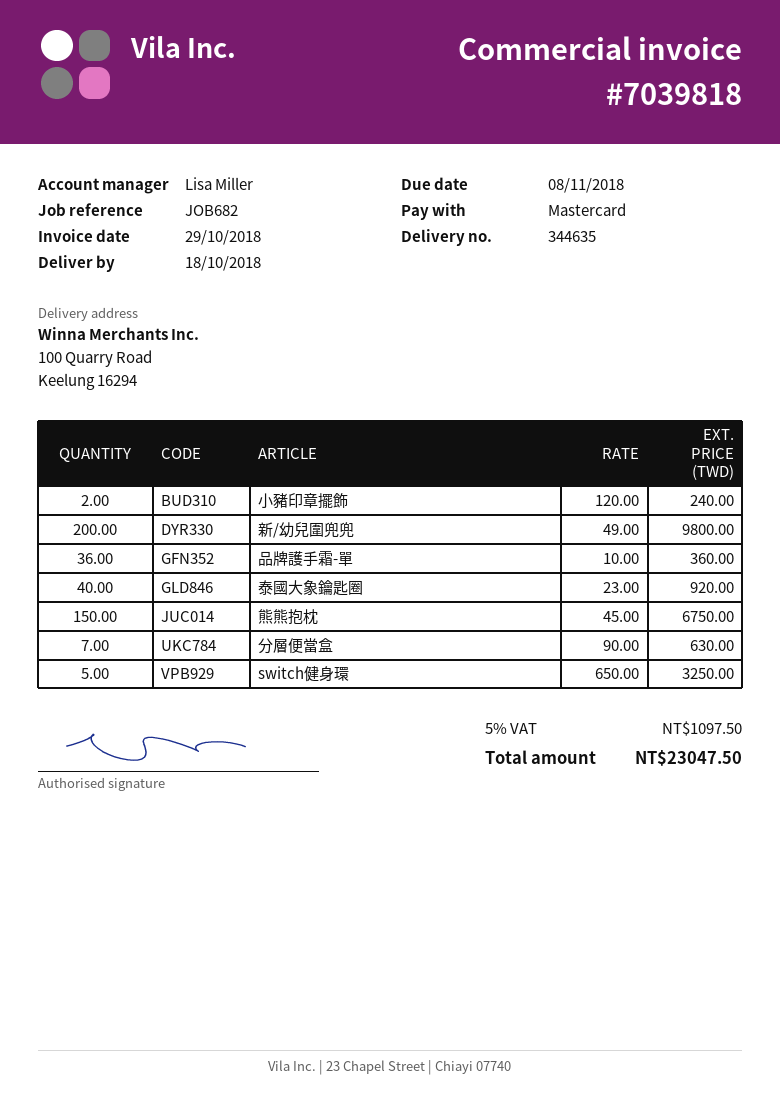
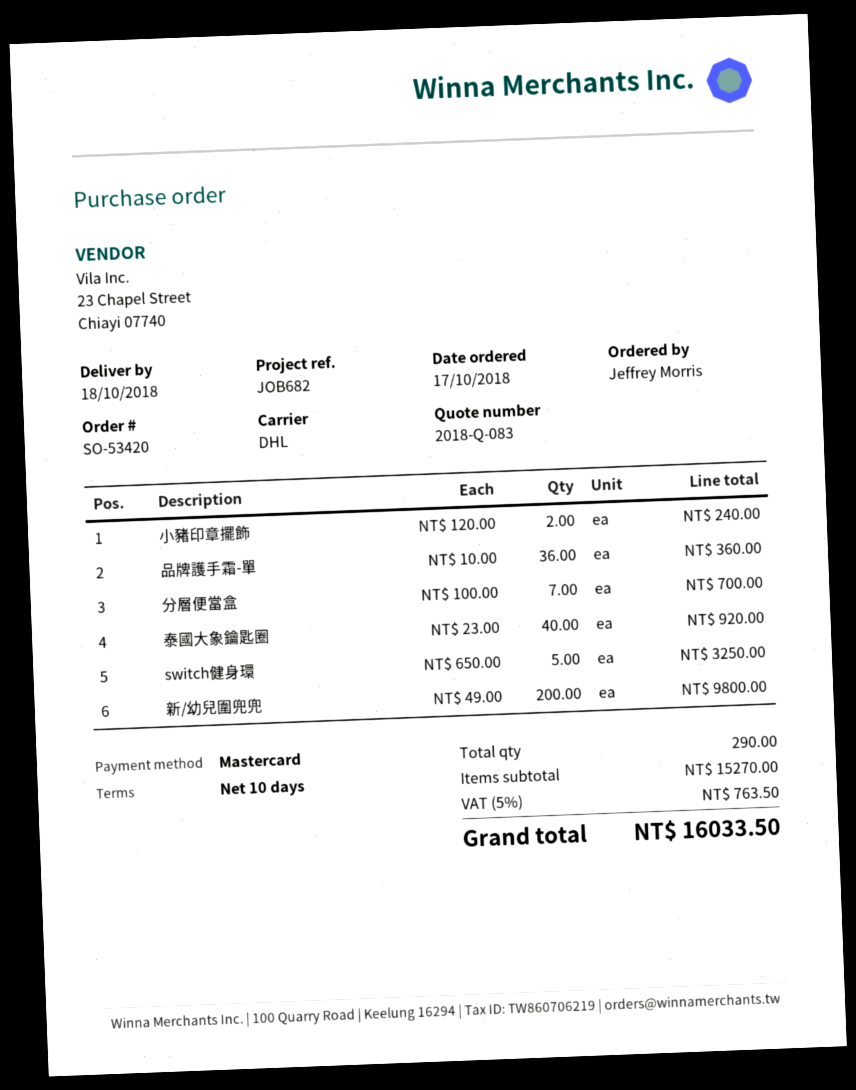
熊熊抱枕: 150 x 45.00 = 6750.00 -> none
分層便當盒: 7 x 90.00 = 630.00 -> 7 x 100.00 = 700.00
tax: 5% = 1097.50 -> 5% = 763.50
total: 23047.50 -> 16033.50

